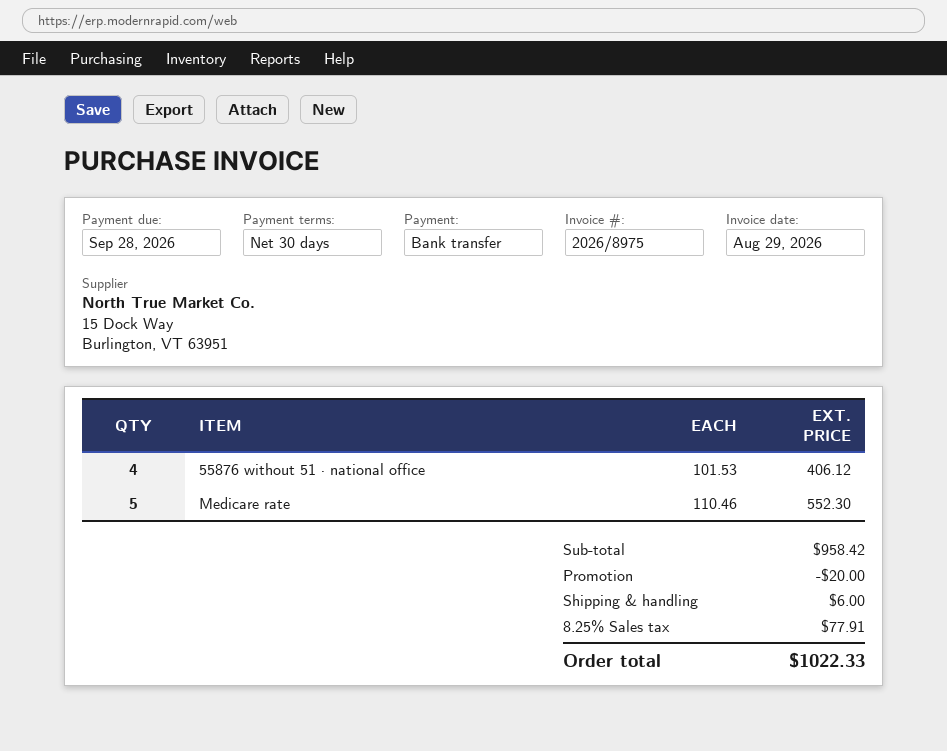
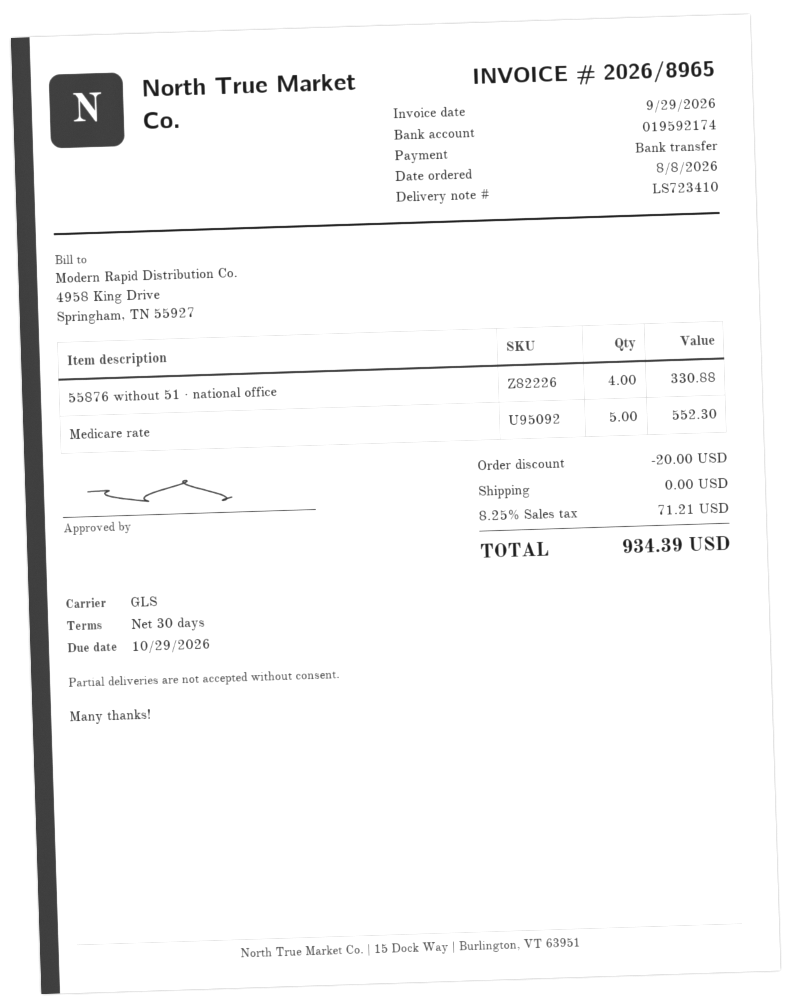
invoice number: 2026/8975 -> 2026/8965
invoice date: 2026-08-29 -> 2026-09-29
due date: 2026-09-28 -> 2026-10-29
55876 without 51 · national office: 4 for 406.12 -> 4 for 330.88
shipping: 6.00 -> 0.00
tax: 8.25% = 77.91 -> 8.25% = 71.21
total: 1022.33 -> 934.39

